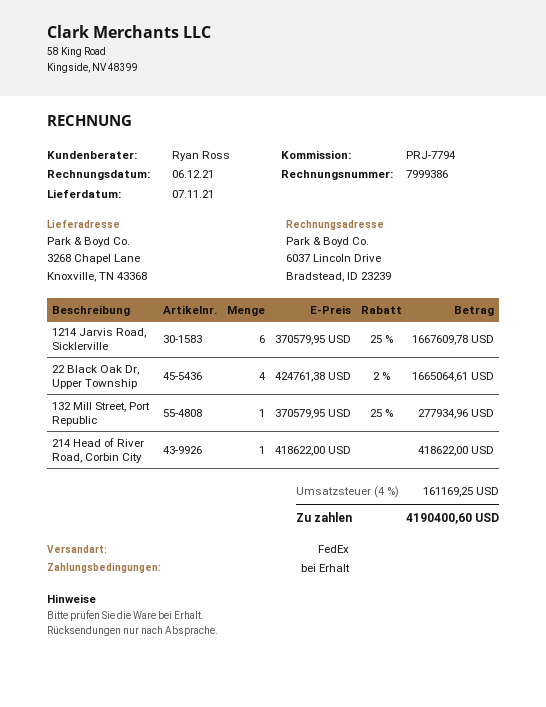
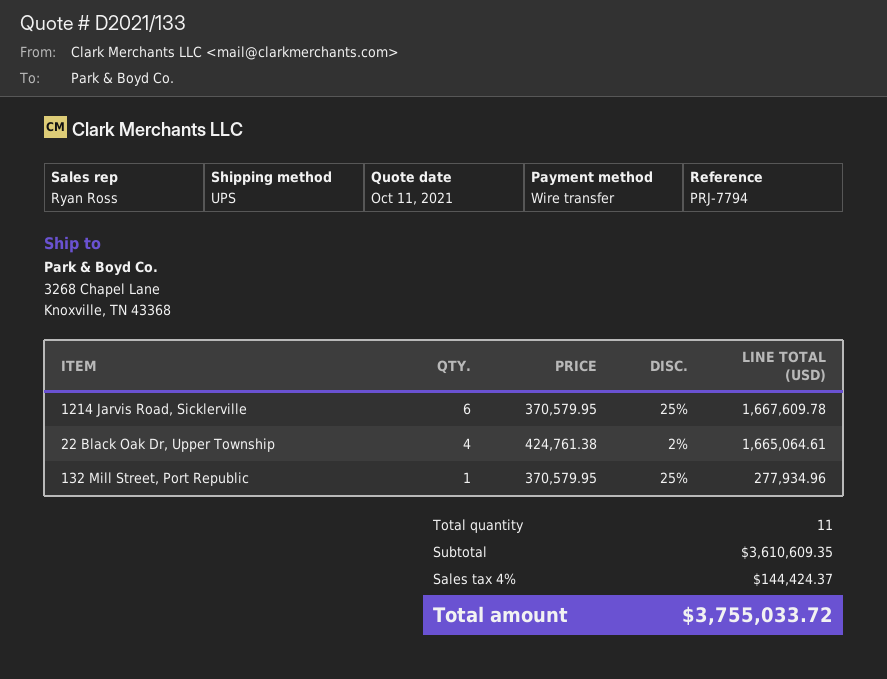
shipping method: FedEx -> UPS
214 Head of River Road, Corbin City: 1 x 418622.00 = 418622.00 -> none
tax: 4% = 161169.25 -> 4% = 144424.37
total: 4190400.60 -> 3755033.72

